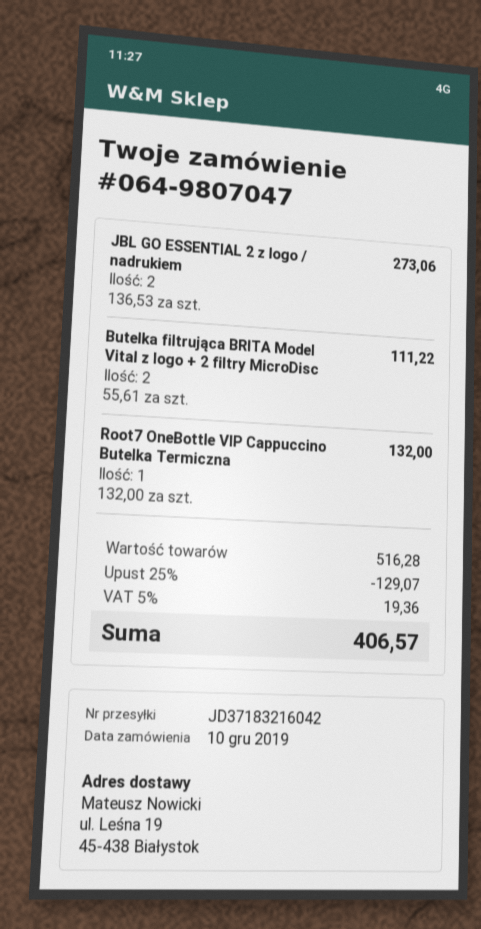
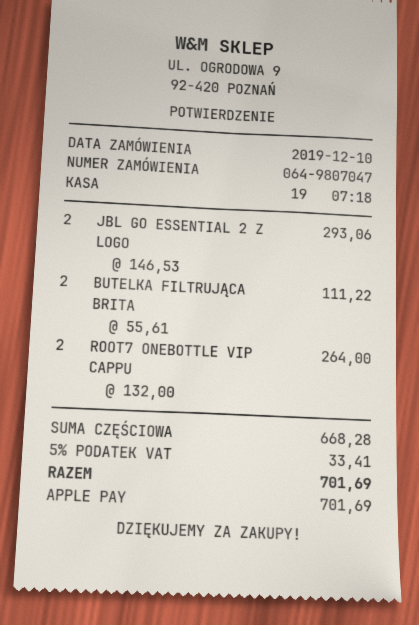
JBL GO ESSENTIAL 2 z logo / nadrukiem: 2 x 136.53 = 273.06 -> 2 x 146.53 = 293.06
Root7 OneBottle VIP Cappuccino Butelka Termiczna: 1 x 132.00 = 132.00 -> 2 x 132.00 = 264.00
subtotal: 516.28 -> 668.28
discount: 25% = 129.07 -> none
tax: 5% = 19.36 -> 5% = 33.41
total: 406.57 -> 701.69

